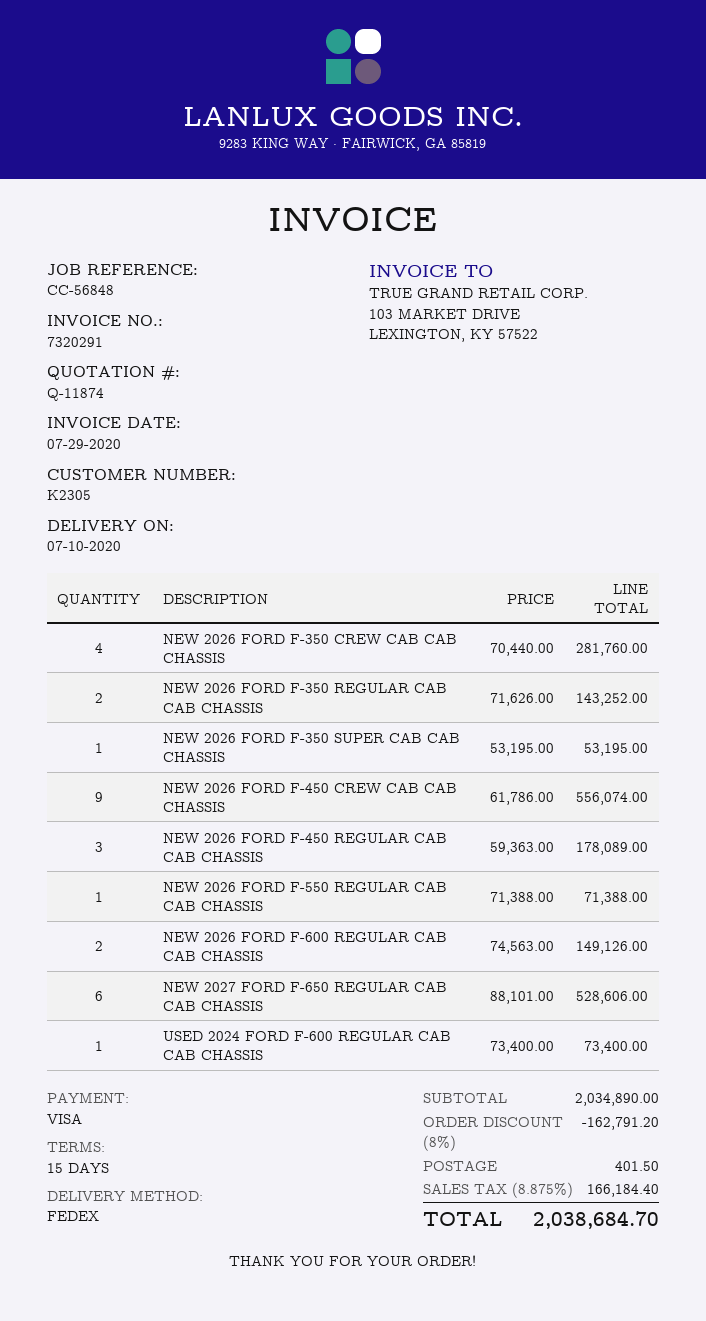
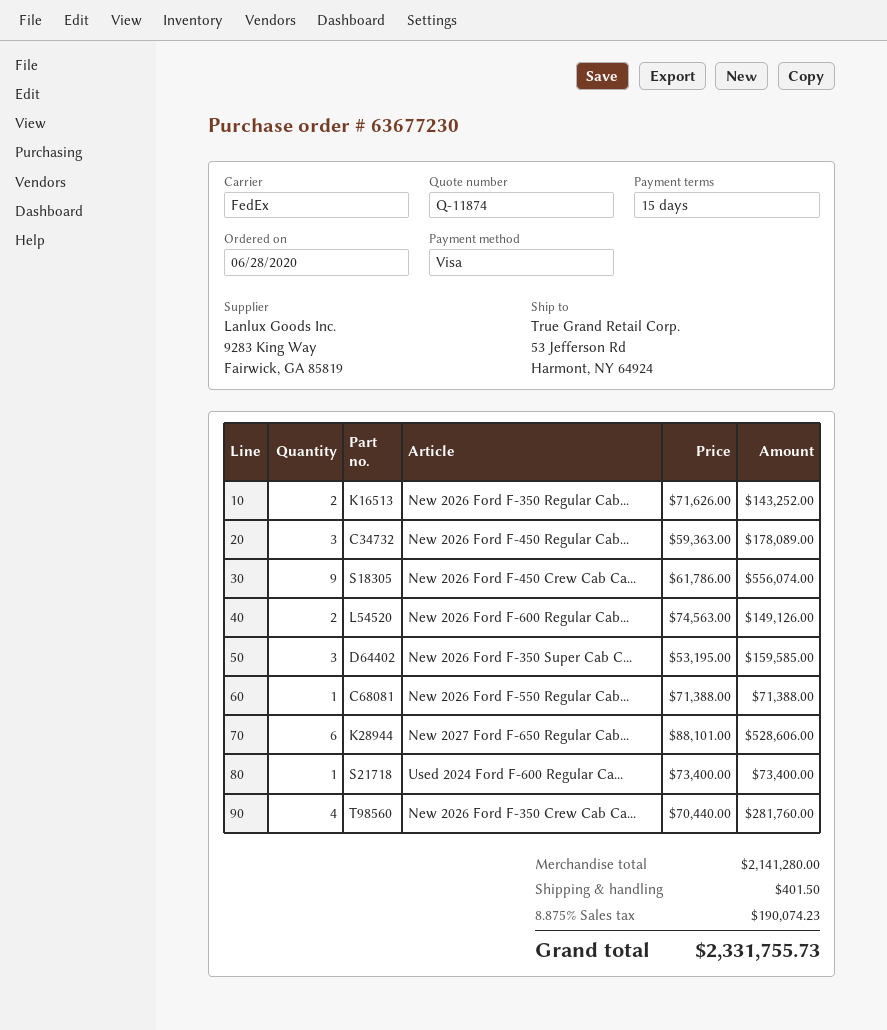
NEW 2026 FORD F-350 SUPER CAB CAB CHASSIS: 1 x 53195.00 = 53195.00 -> 3 x 53195.00 = 159585.00
subtotal: 2034890.00 -> 2141280.00
discount: 8% = 162791.20 -> none
tax: 8.875% = 166184.40 -> 8.875% = 190074.23
total: 2038684.70 -> 2331755.73

